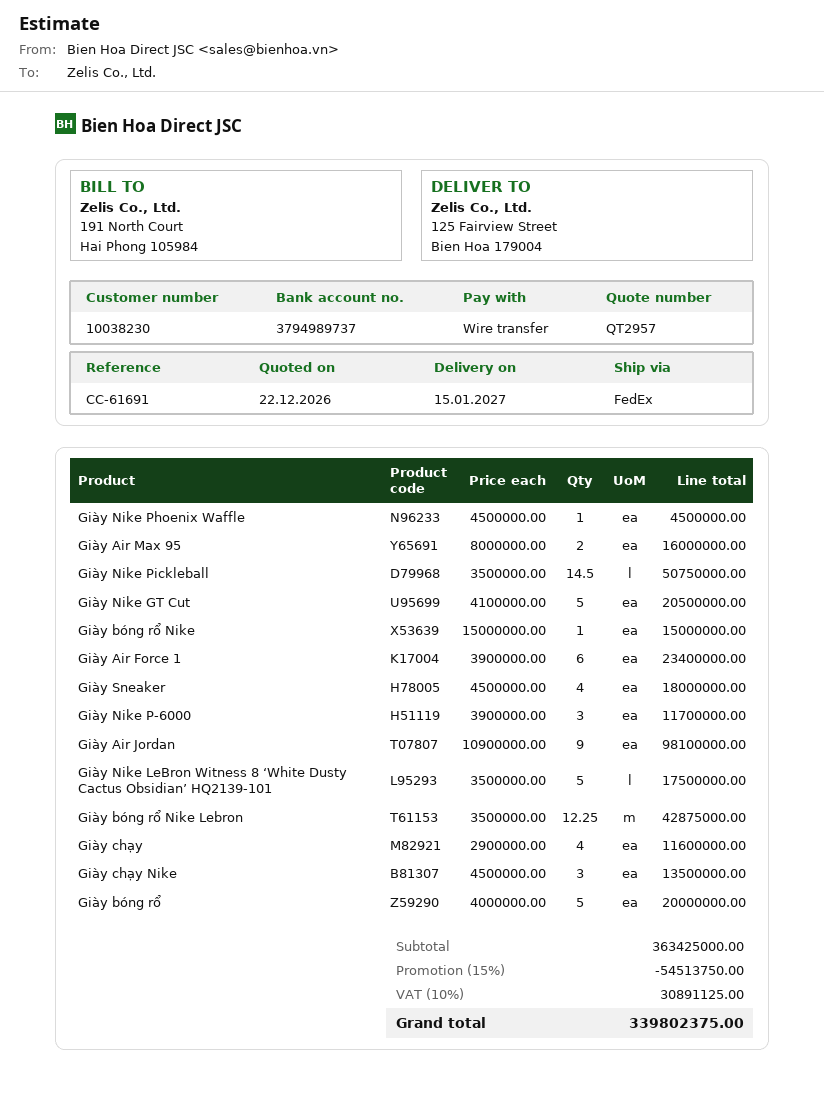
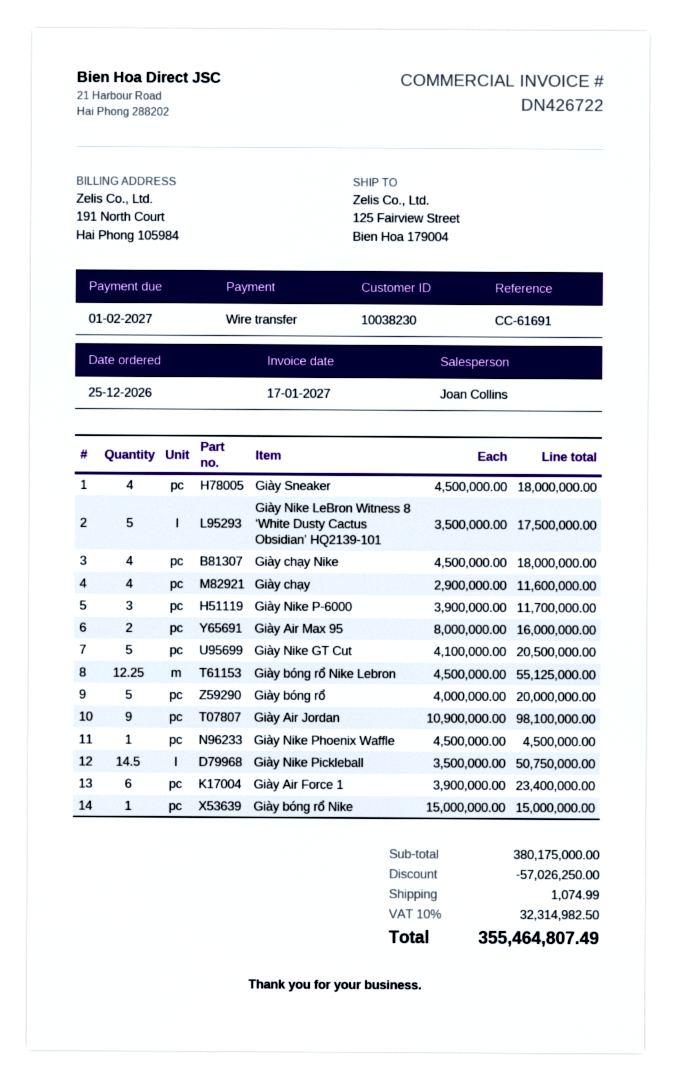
Giày bóng rổ Nike Lebron: 12.25 x 3500000.00 = 42875000.00 -> 12.25 x 4500000.00 = 55125000.00
Giày chạy Nike: 3 x 4500000.00 = 13500000.00 -> 4 x 4500000.00 = 18000000.00
subtotal: 363425000.00 -> 380175000.00
discount: 54513750.00 -> 57026250.00
shipping: none -> 1074.99
tax: 10% = 30891125.00 -> 10% = 32314982.50
total: 339802375.00 -> 355464807.49

